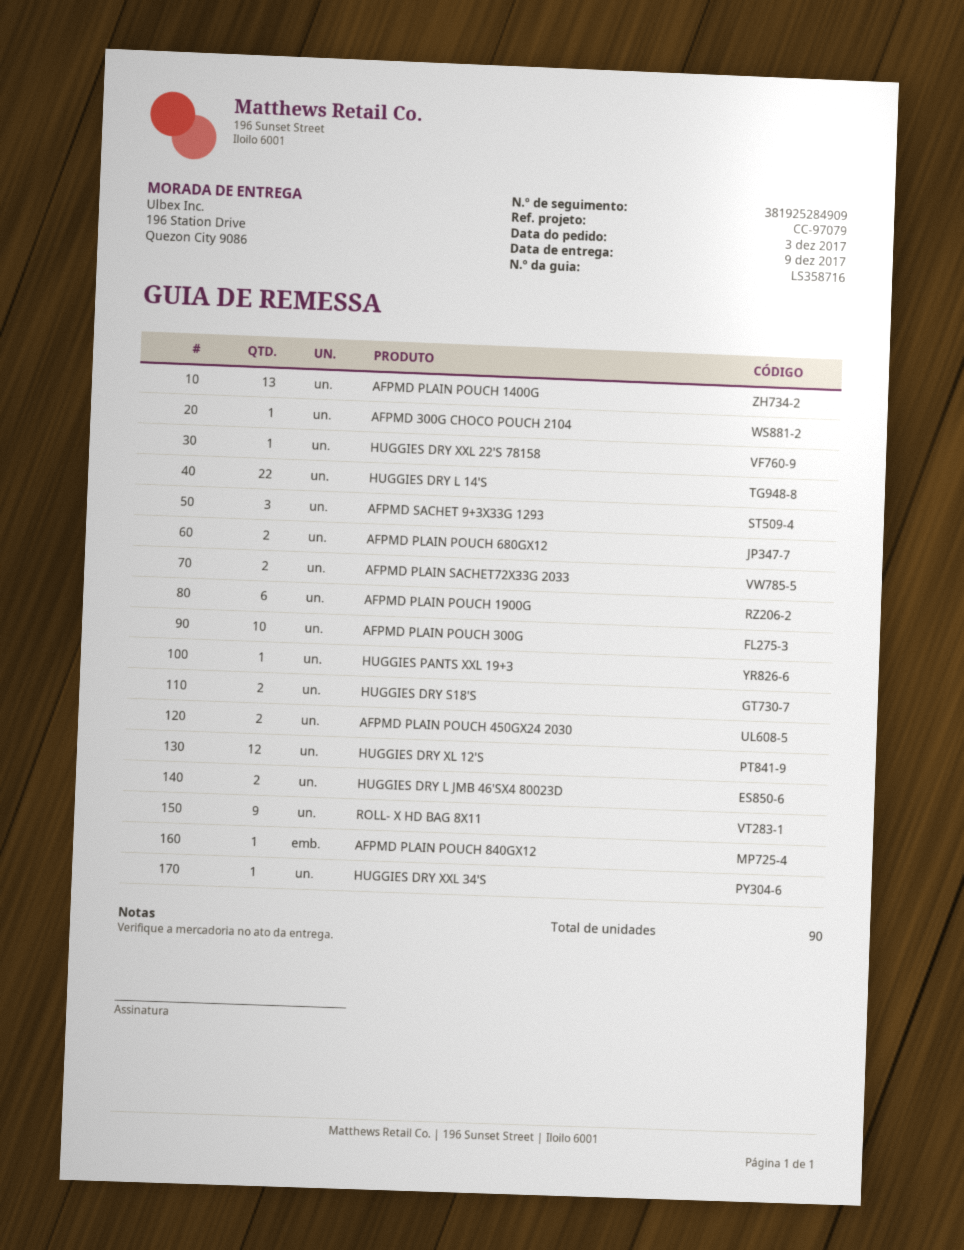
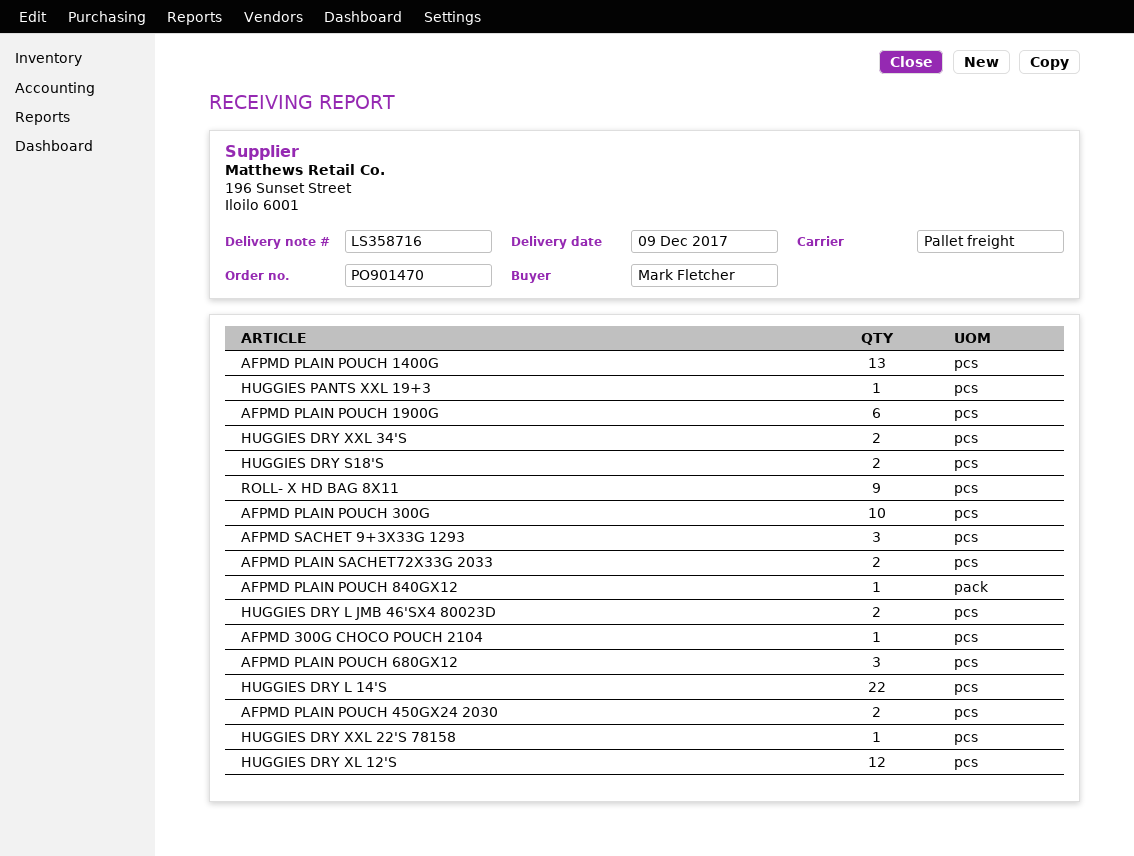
AFPMD PLAIN POUCH 680GX12: 2 -> 3
HUGGIES DRY XXL 34'S: 1 -> 2

